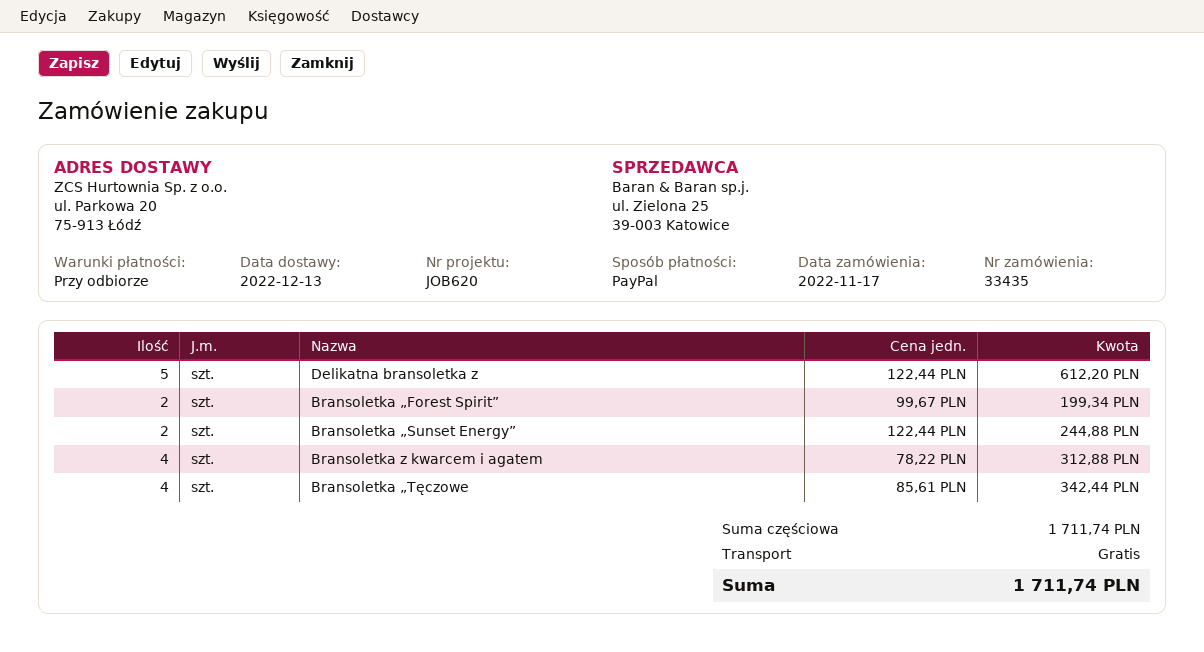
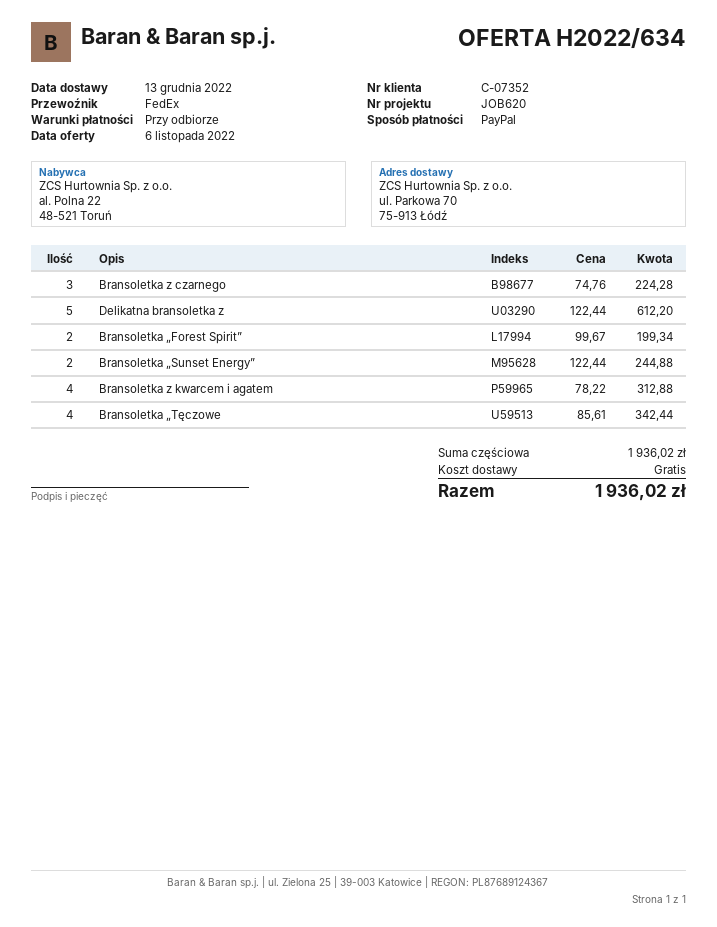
ship to: ul. Parkowa 20, 75-913 Łódź -> ul. Parkowa 70, 75-913 Łódź
Bransoletka z czarnego: none -> 3 x 74.76 = 224.28
subtotal: 1711.74 -> 1936.02
total: 1711.74 -> 1936.02

